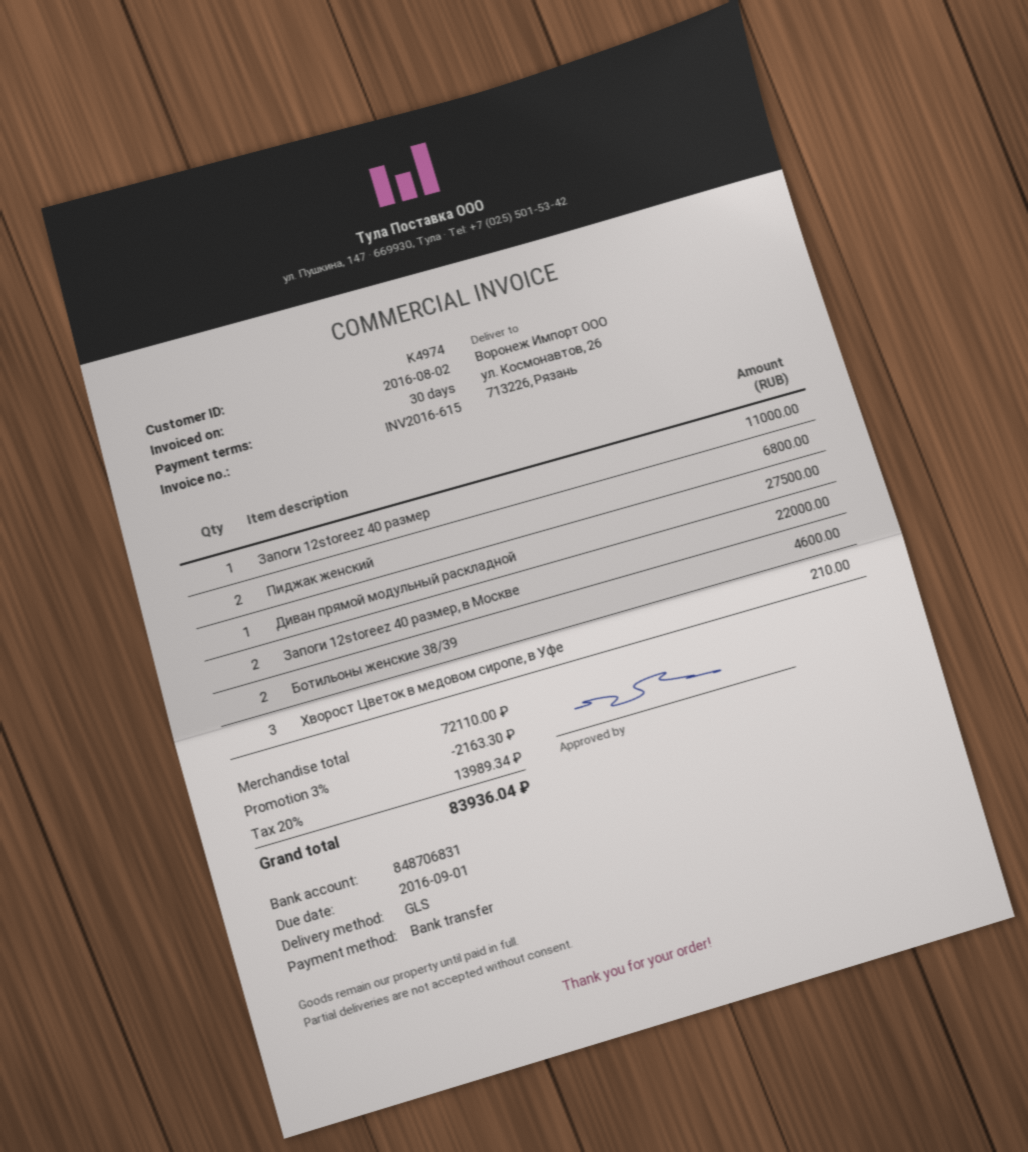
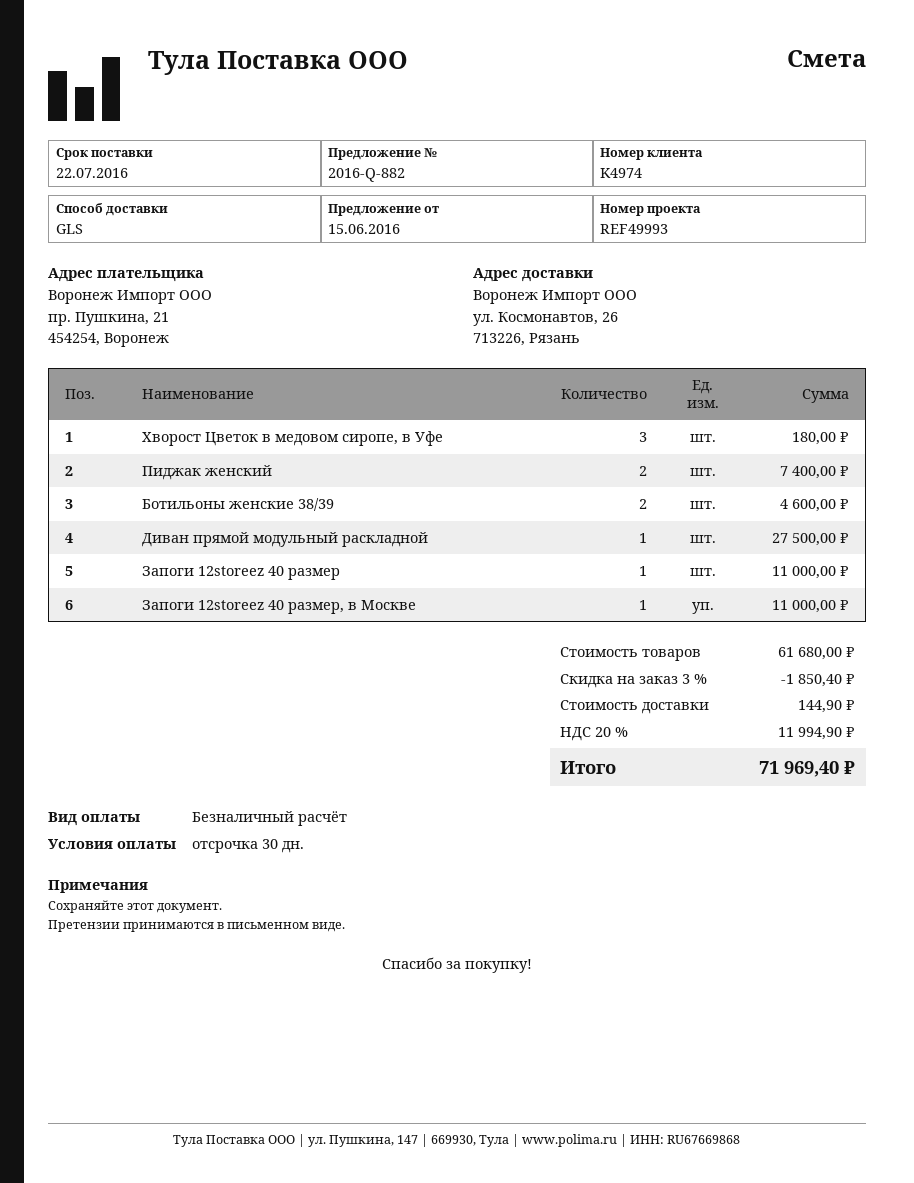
Пиджак женский: 2 for 6800.00 -> 2 for 7400.00
Запоги 12storeez 40 размер, в Москве: 2 for 22000.00 -> 1 for 11000.00
Хворост Цветок в медовом сиропе, в Уфе: 3 for 210.00 -> 3 for 180.00
subtotal: 72110.00 -> 61680.00
discount: 3% = 2163.30 -> 3% = 1850.40
shipping: none -> 144.90
tax: 20% = 13989.34 -> 20% = 11994.90
total: 83936.04 -> 71969.40

